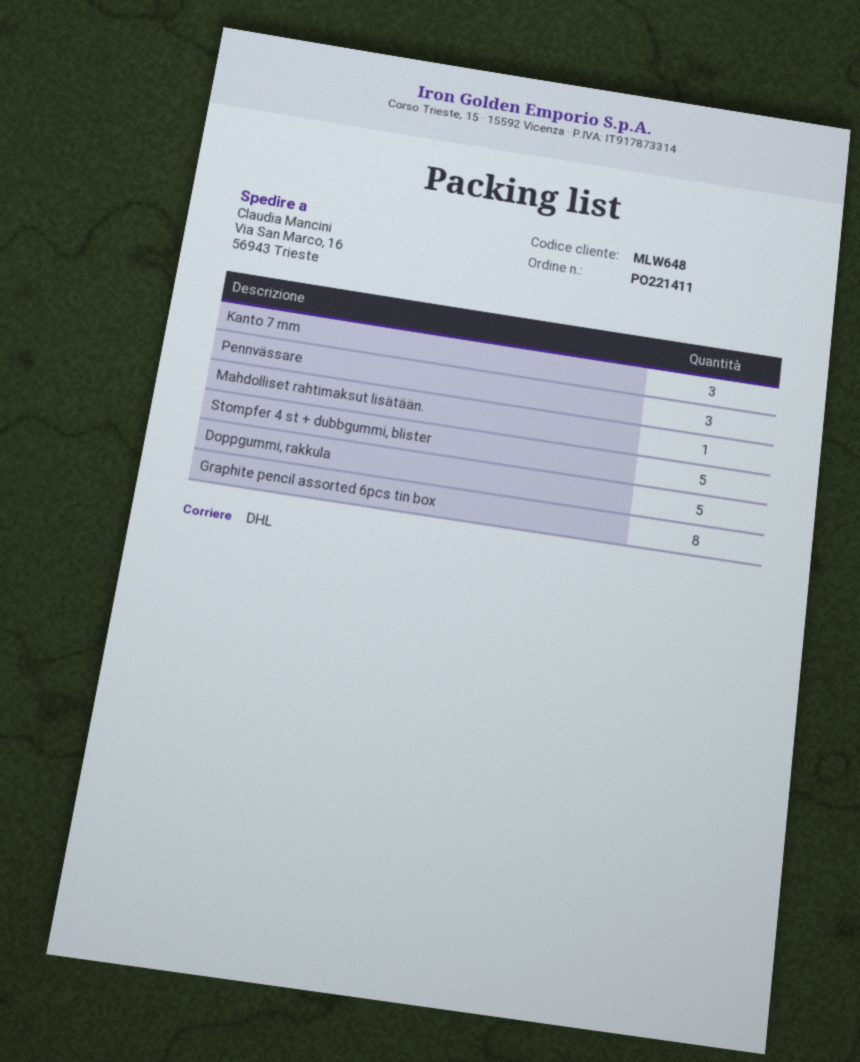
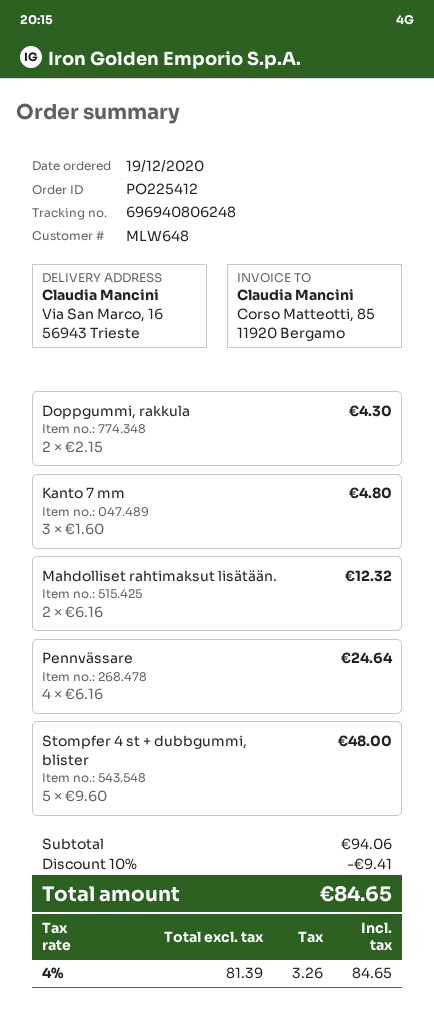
order number: PO221411 -> PO225412
Pennvässare: 3 -> 4
Mahdolliset rahtimaksut lisätään.: 1 -> 2
Doppgummi, rakkula: 5 -> 2
Graphite pencil assorted 6pcs tin box: 8 -> none

